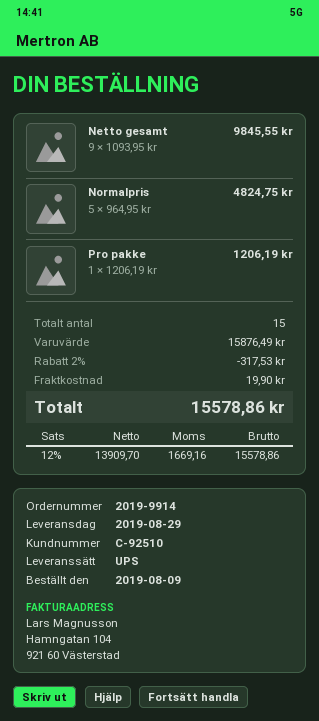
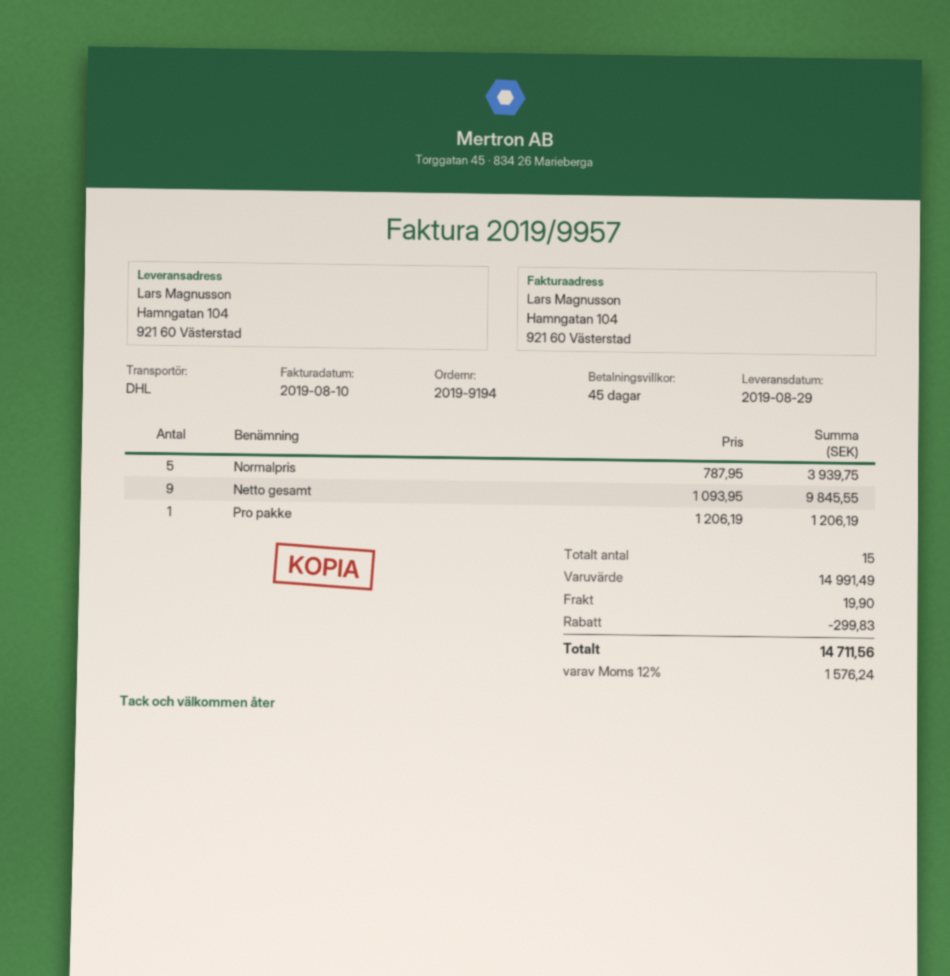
order number: 2019-9914 -> 2019-9194
shipping method: UPS -> DHL
Normalpris: 5 x 964.95 = 4824.75 -> 5 x 787.95 = 3939.75
subtotal: 15876.49 -> 14991.49
discount: 317.53 -> 299.83
tax: 12% = 1669.16 -> 12% = 1576.24
total: 15578.86 -> 14711.56

